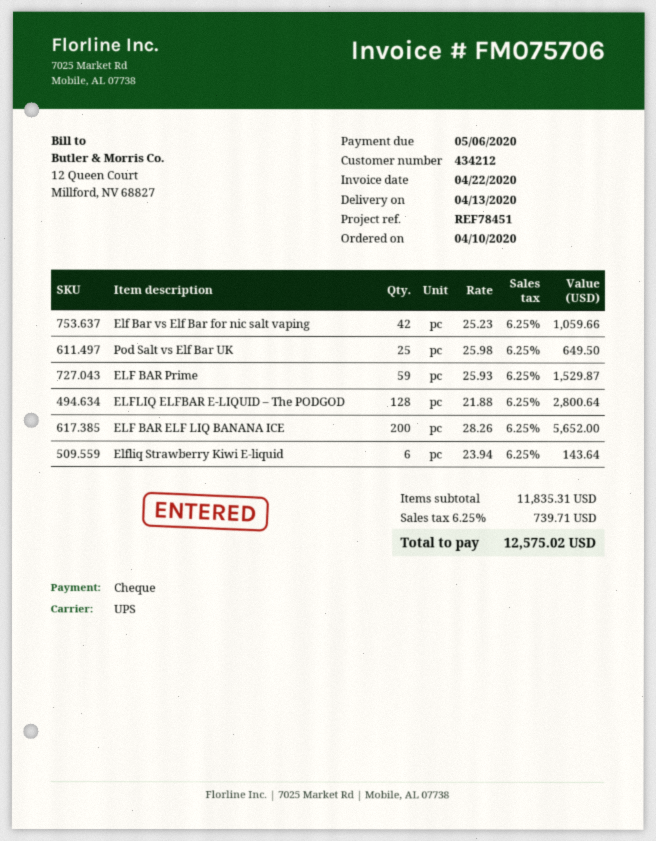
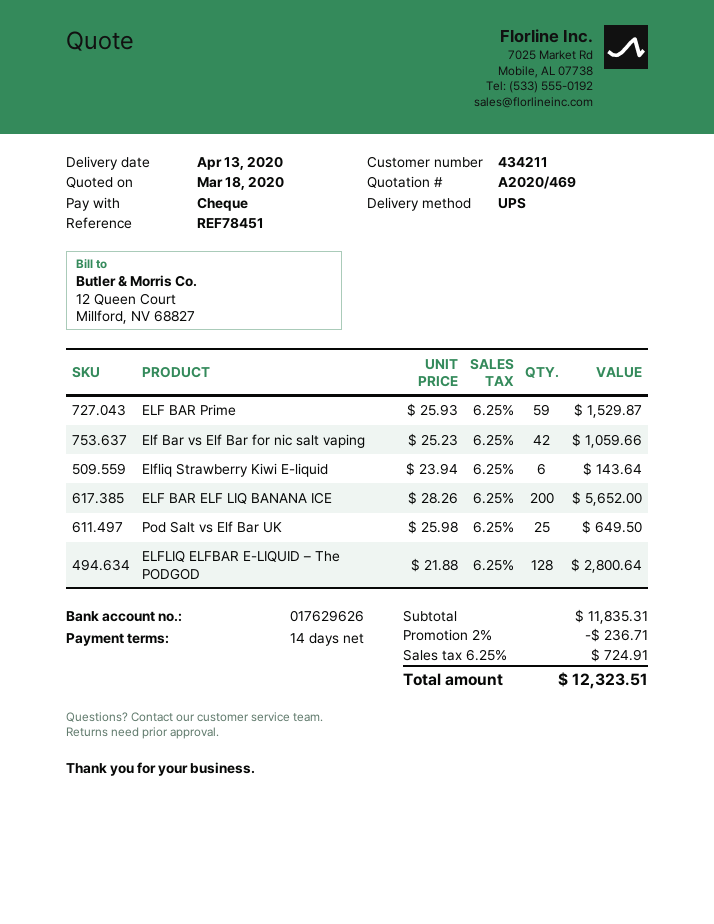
customer number: 434212 -> 434211
discount: none -> 2% = 236.71
tax: 6.25% = 739.71 -> 6.25% = 724.91
total: 12575.02 -> 12323.51

